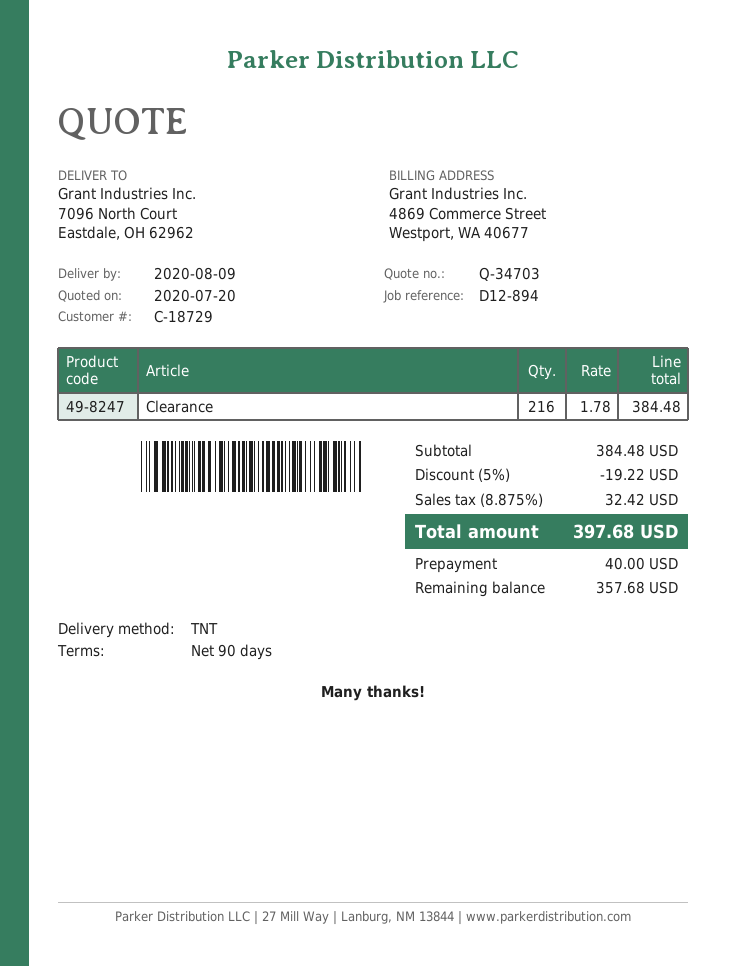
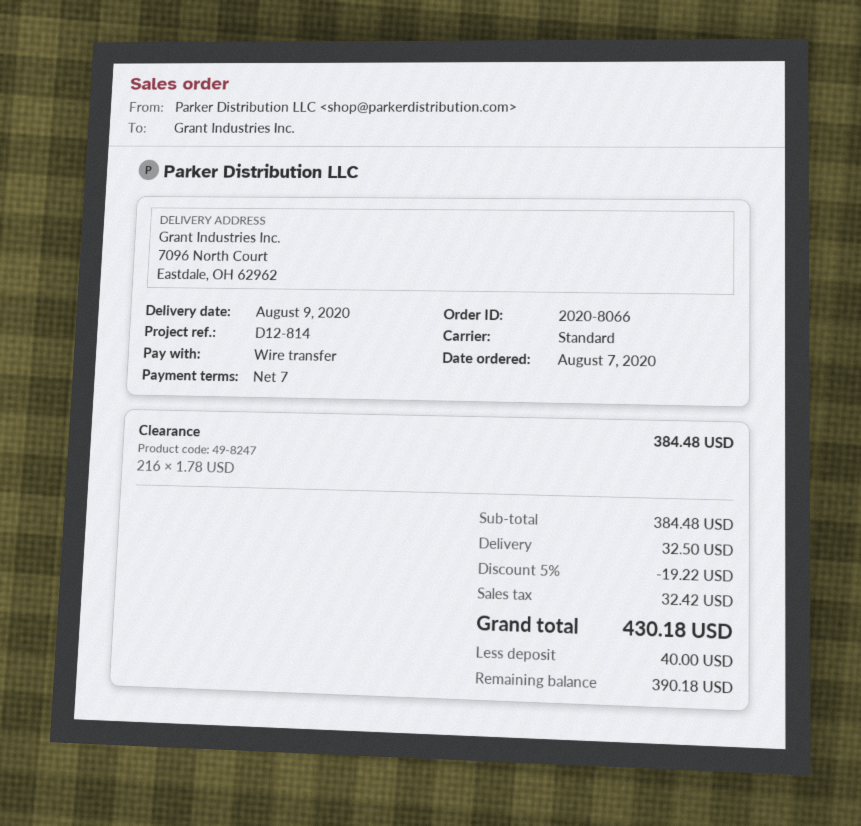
payment terms: 90 days -> 7 days
reference: D12-894 -> D12-814
shipping method: TNT -> standard
shipping: none -> 32.50
total: 397.68 -> 430.18
balance: 357.68 -> 390.18

